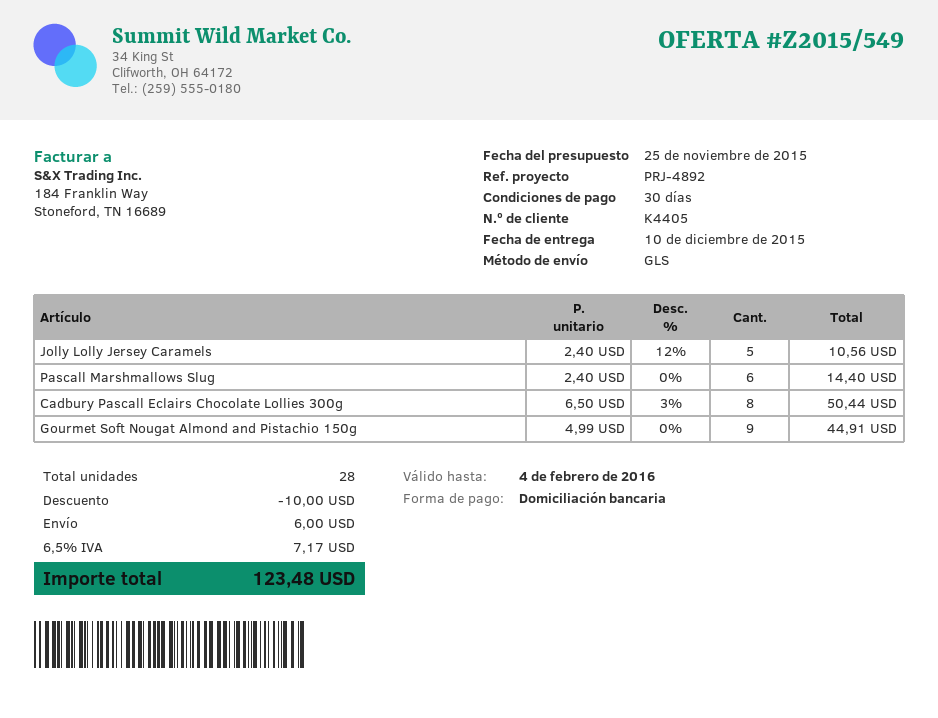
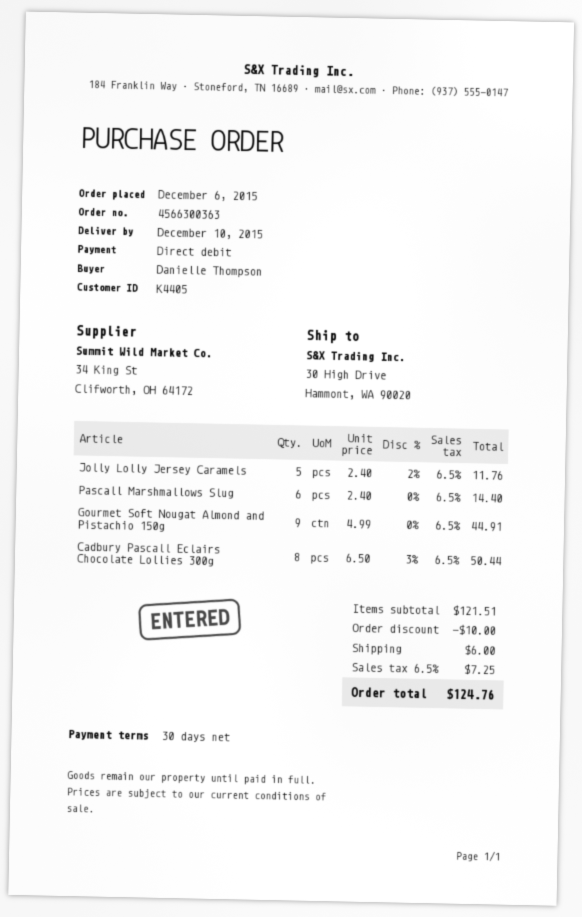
Jolly Lolly Jersey Caramels: 5 x 2.40 - 12% = 10.56 -> 5 x 2.40 - 2% = 11.76
tax: 6.5% = 7.17 -> 6.5% = 7.25
total: 123.48 -> 124.76

